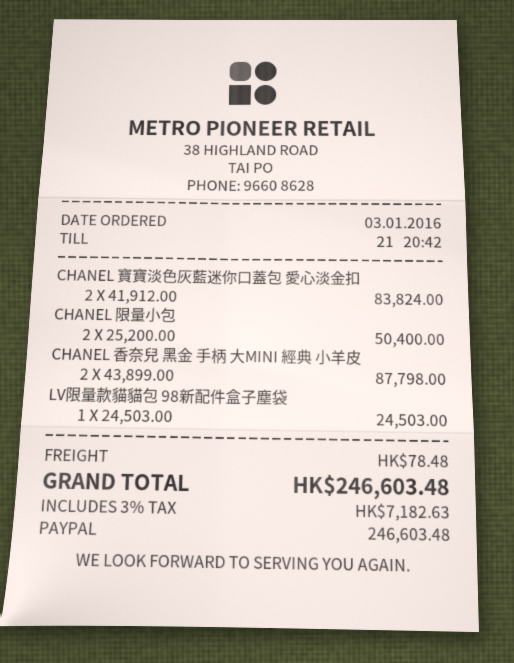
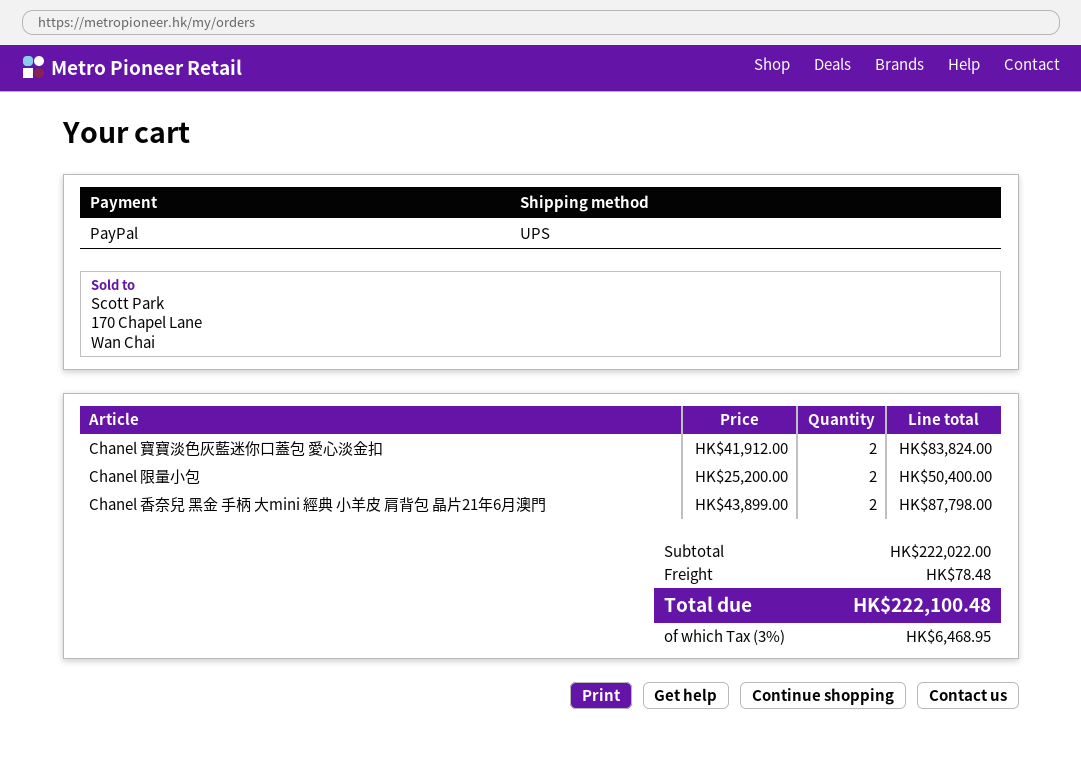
LV限量款貓貓包 98新配件盒子塵袋: 1 x 24503.00 = 24503.00 -> none
tax: 3% = 7182.63 -> 3% = 6468.95
total: 246603.48 -> 222100.48

